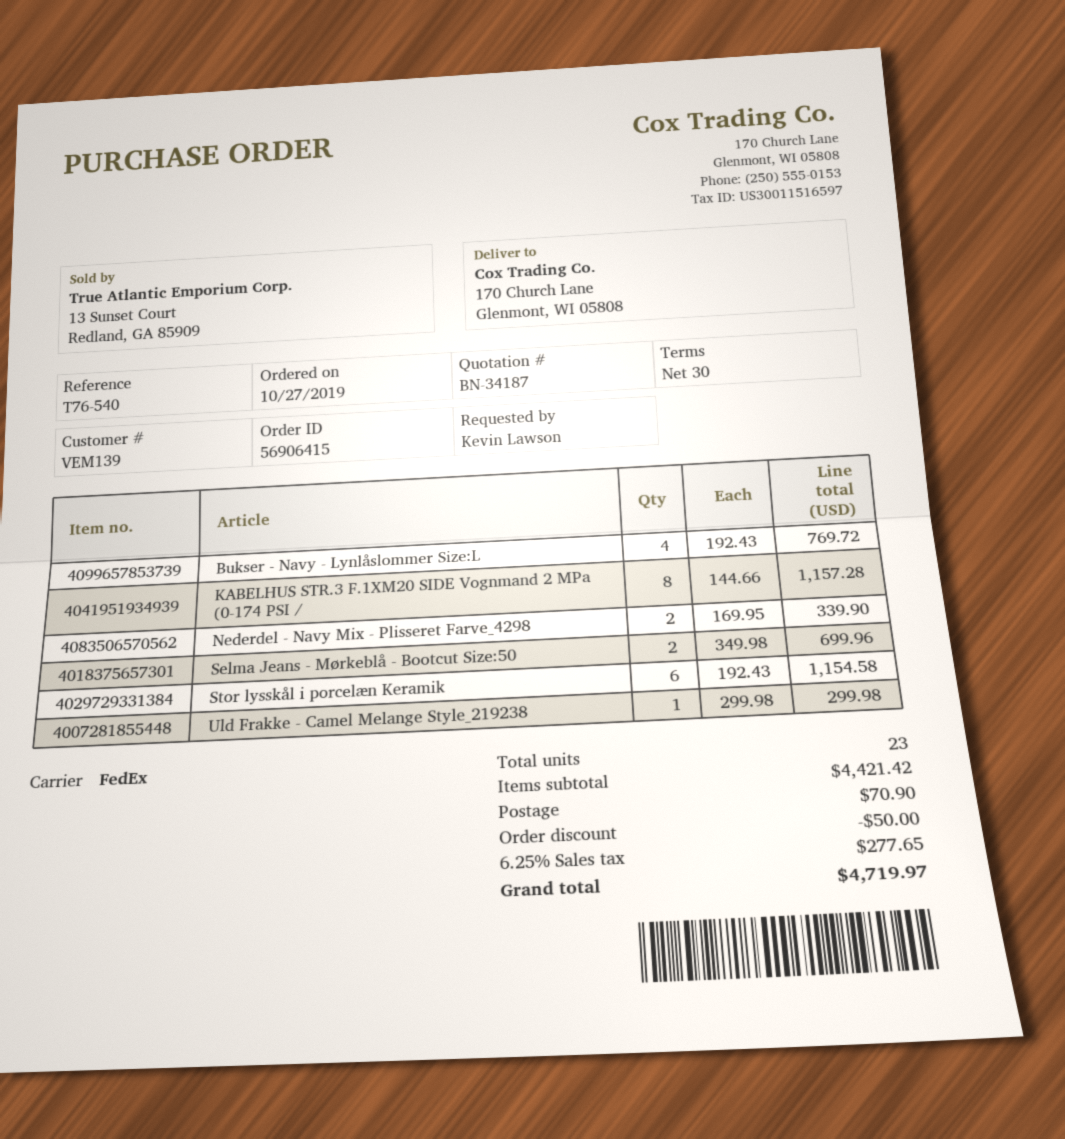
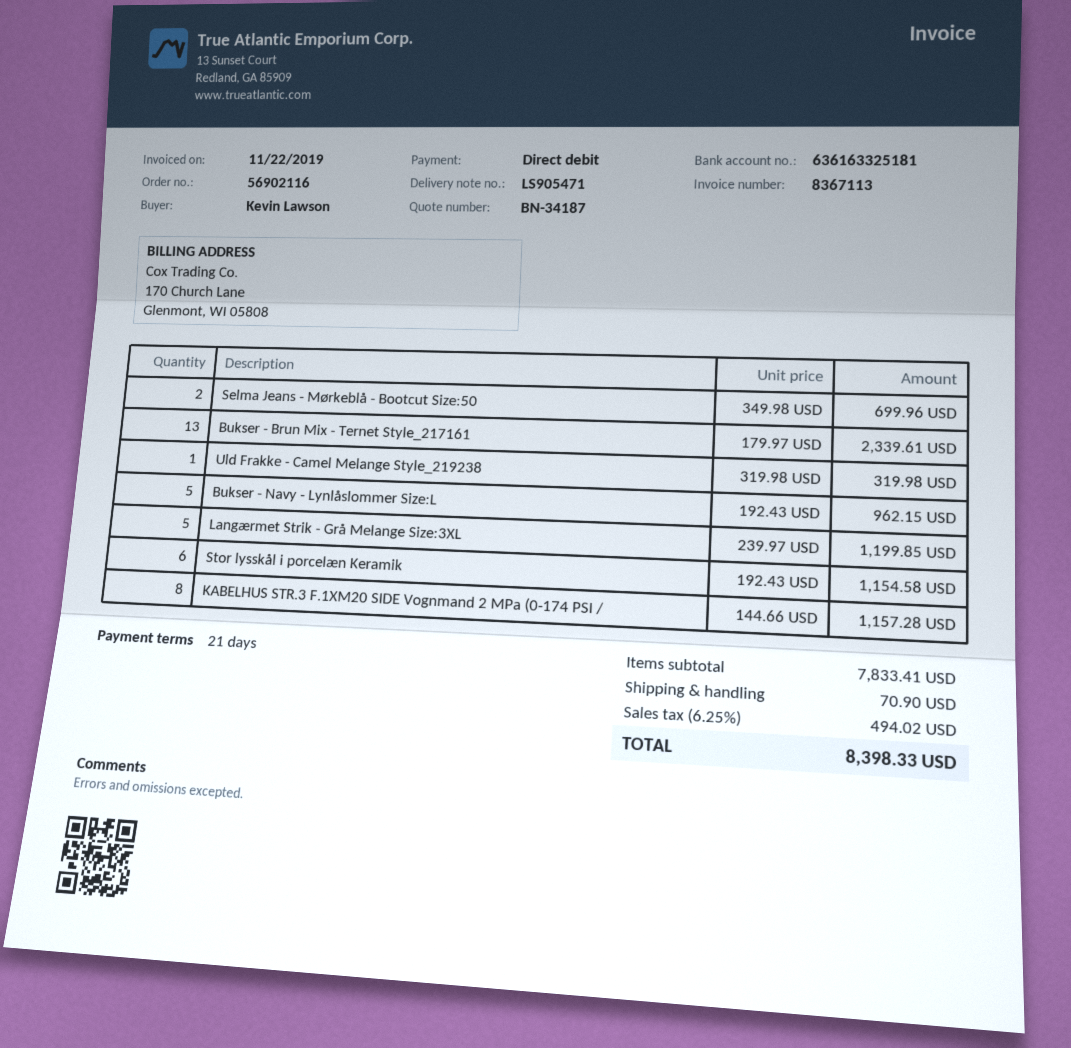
order number: 56906415 -> 56902116
payment terms: 30 days -> 21 days
Bukser - Navy - Lynlåslommer Size:L: 4 x 192.43 = 769.72 -> 5 x 192.43 = 962.15
Nederdel - Navy Mix - Plisseret Farve_4298: 2 x 169.95 = 339.90 -> none
Uld Frakke - Camel Melange Style_219238: 1 x 299.98 = 299.98 -> 1 x 319.98 = 319.98
Bukser - Brun Mix - Ternet Style_217161: none -> 13 x 179.97 = 2339.61
Langærmet Strik - Grå Melange Size:3XL: none -> 5 x 239.97 = 1199.85
subtotal: 4421.42 -> 7833.41
discount: 50.00 -> none
tax: 6.25% = 277.65 -> 6.25% = 494.02
total: 4719.97 -> 8398.33

